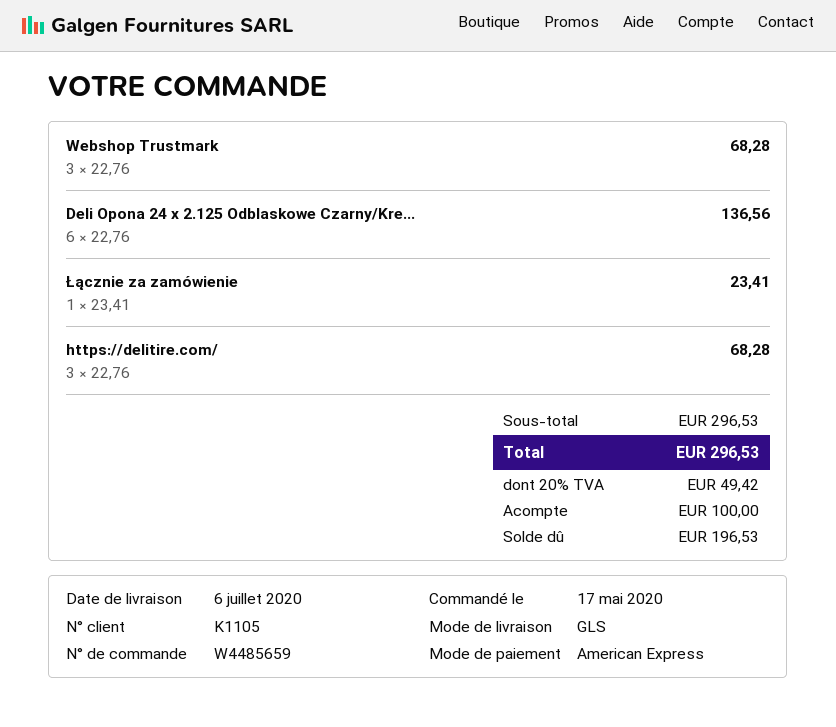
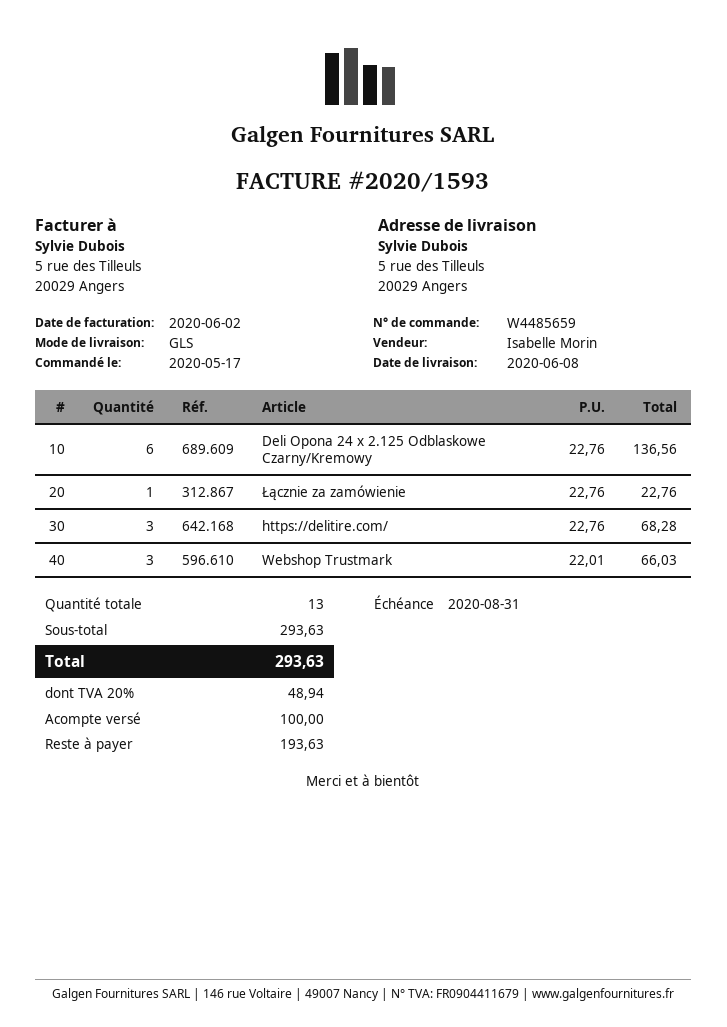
delivery date: 2020-07-06 -> 2020-06-08
Webshop Trustmark: 3 x 22.76 = 68.28 -> 3 x 22.01 = 66.03
Łącznie za zamówienie: 1 x 23.41 = 23.41 -> 1 x 22.76 = 22.76
subtotal: 296.53 -> 293.63
tax: 20% = 49.42 -> 20% = 48.94
total: 296.53 -> 293.63
balance: 196.53 -> 193.63

